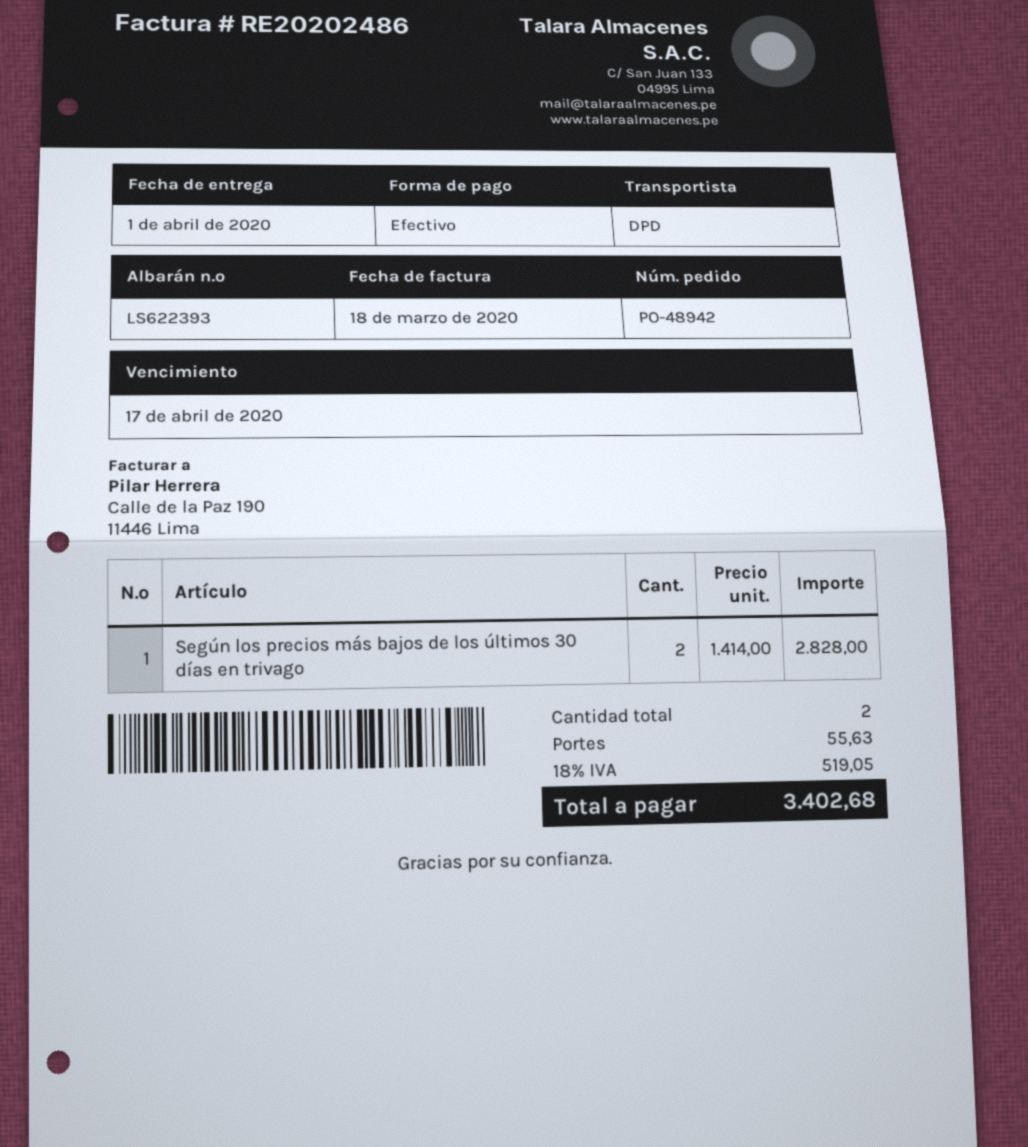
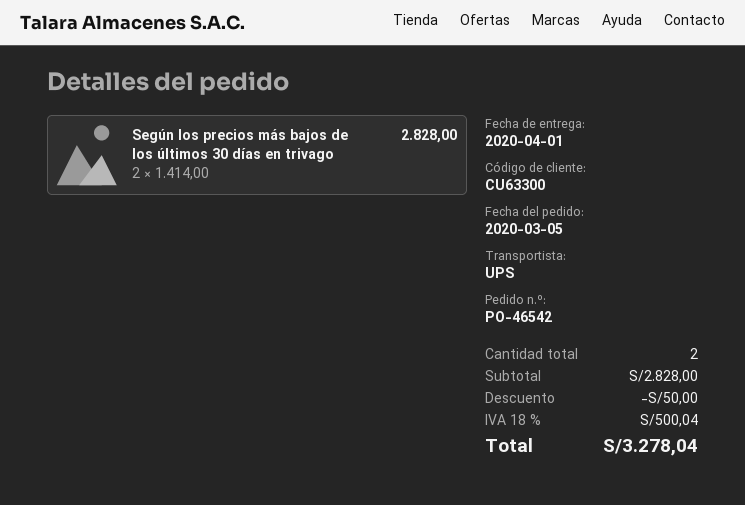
order number: PO-48942 -> PO-46542
shipping method: DPD -> UPS
discount: none -> 50.00
shipping: 55.63 -> none
tax: 18% = 519.05 -> 18% = 500.04
total: 3402.68 -> 3278.04

